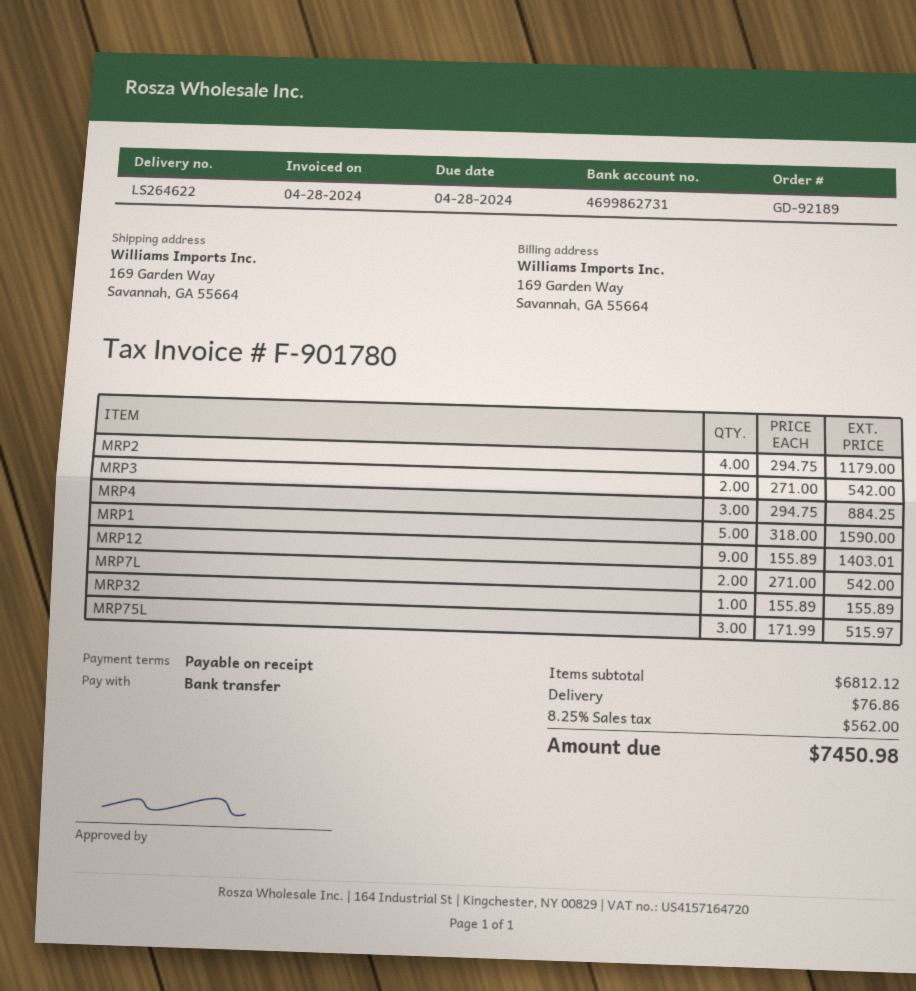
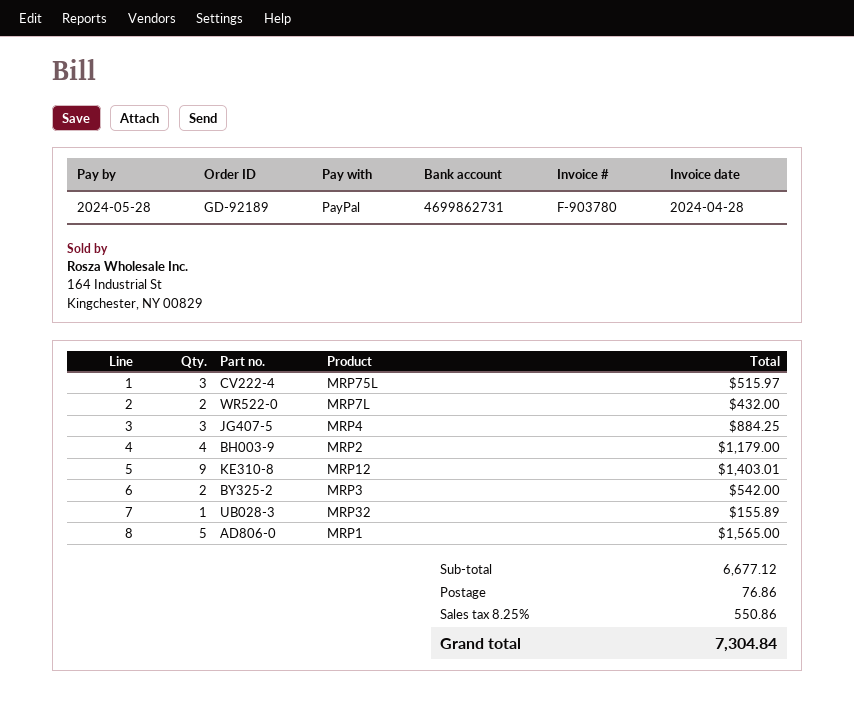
invoice number: F-901780 -> F-903780
due date: 2024-04-28 -> 2024-05-28
payment method: bank transfer -> PayPal
MRP1: 5 for 1590.00 -> 5 for 1565.00
MRP7L: 2 for 542.00 -> 2 for 432.00
subtotal: 6812.12 -> 6677.12
tax: 8.25% = 562.00 -> 8.25% = 550.86
total: 7450.98 -> 7304.84

